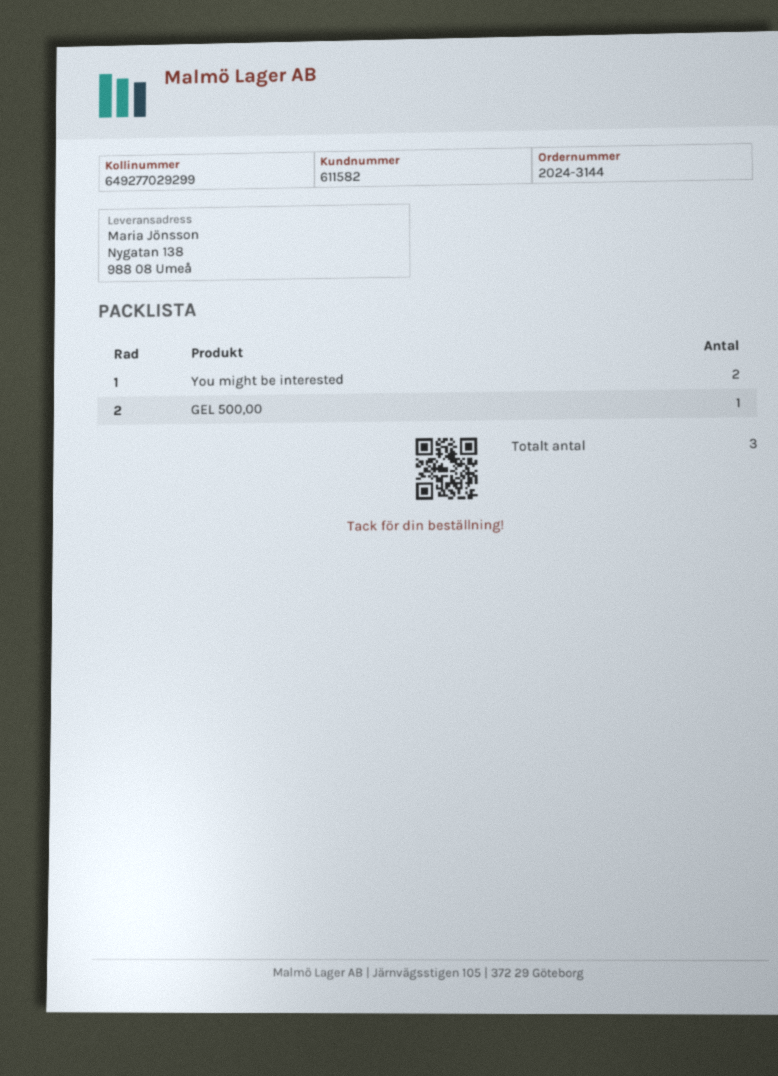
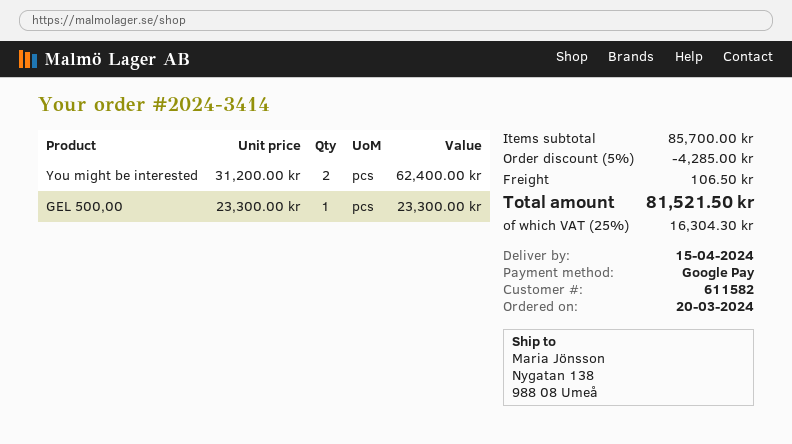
order number: 2024-3144 -> 2024-3414

